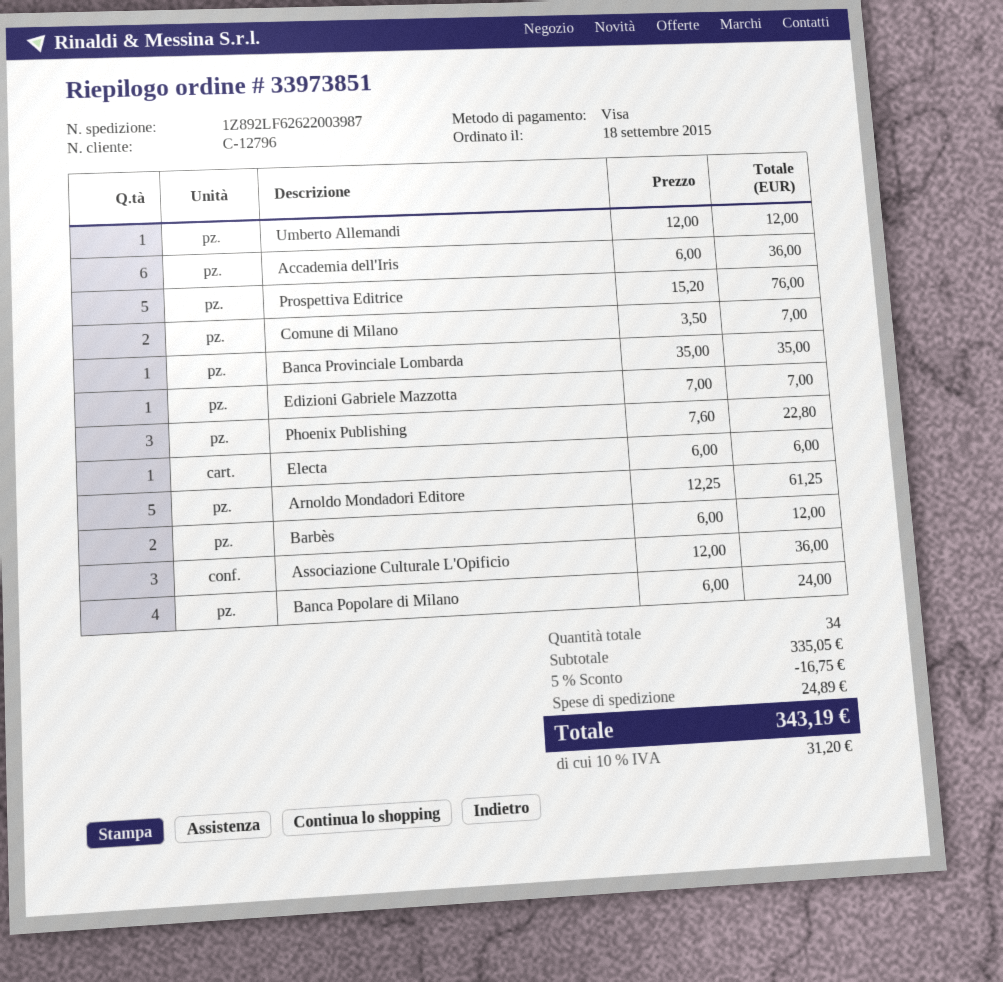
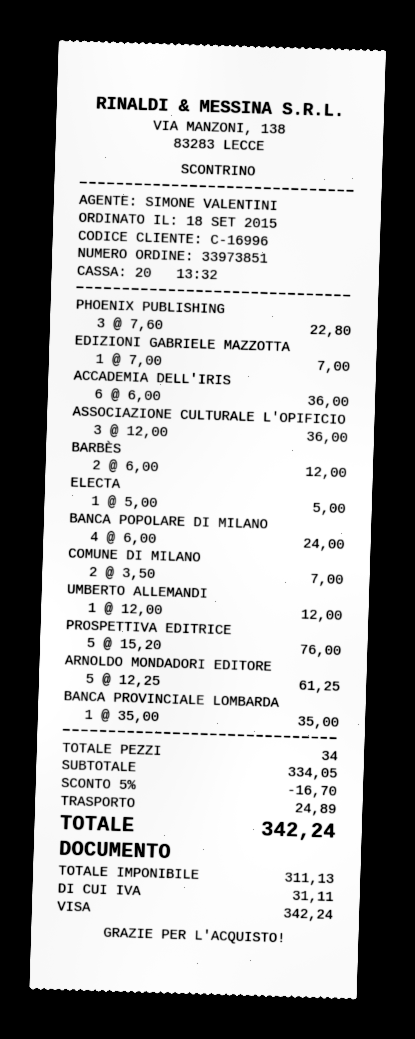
customer number: C-12796 -> C-16996
Electa: 1 x 6.00 = 6.00 -> 1 x 5.00 = 5.00
subtotal: 335.05 -> 334.05
discount: 5% = 16.75 -> 5% = 16.70
tax: 31.20 -> 31.11
total: 343.19 -> 342.24

